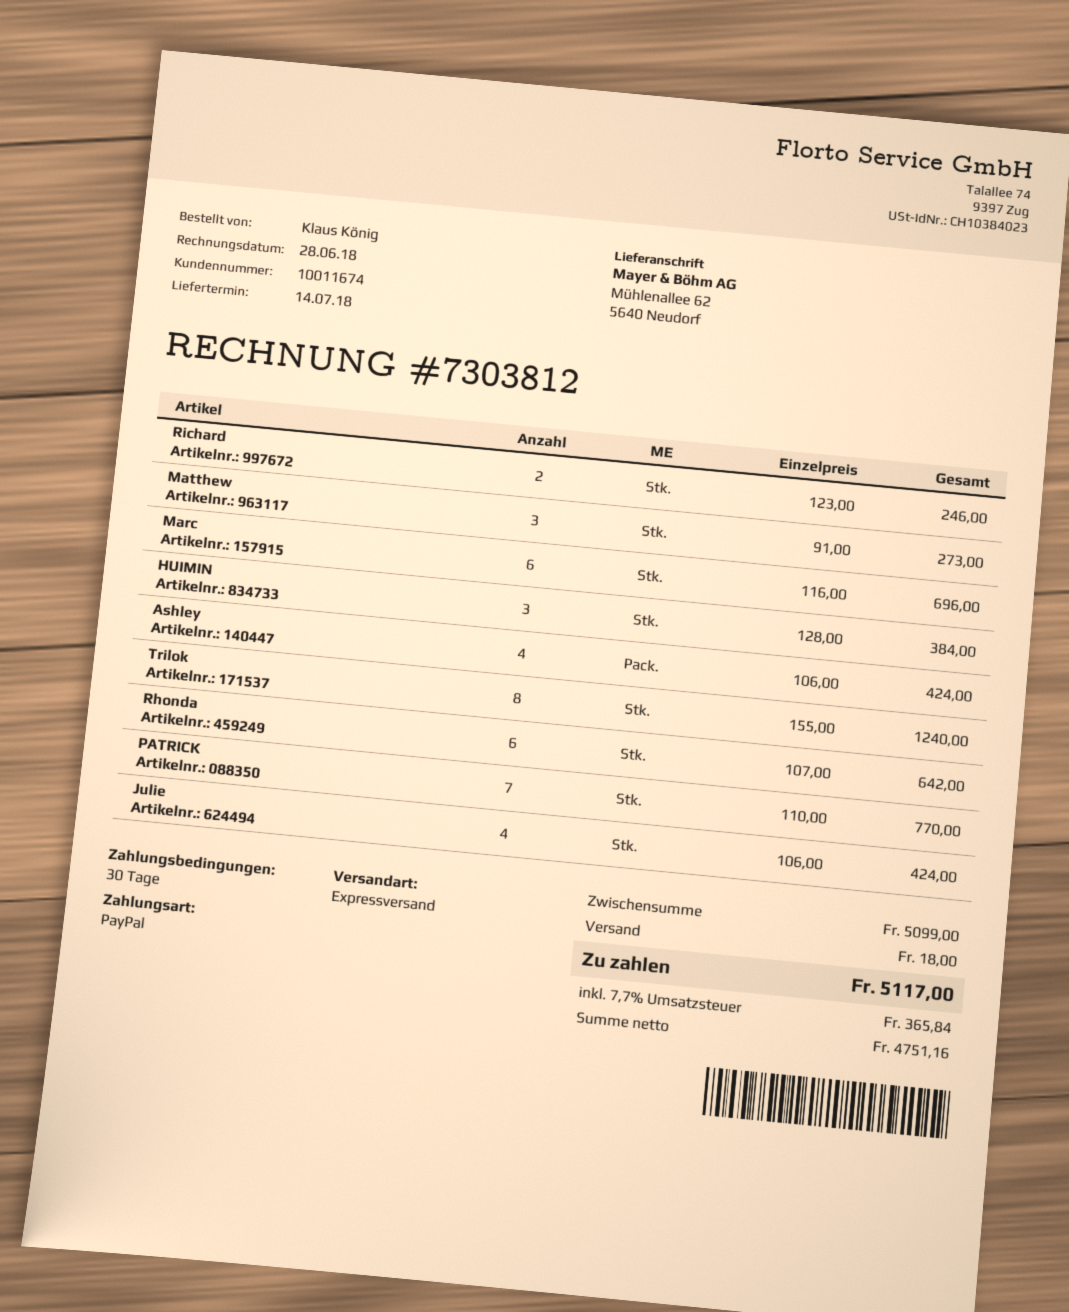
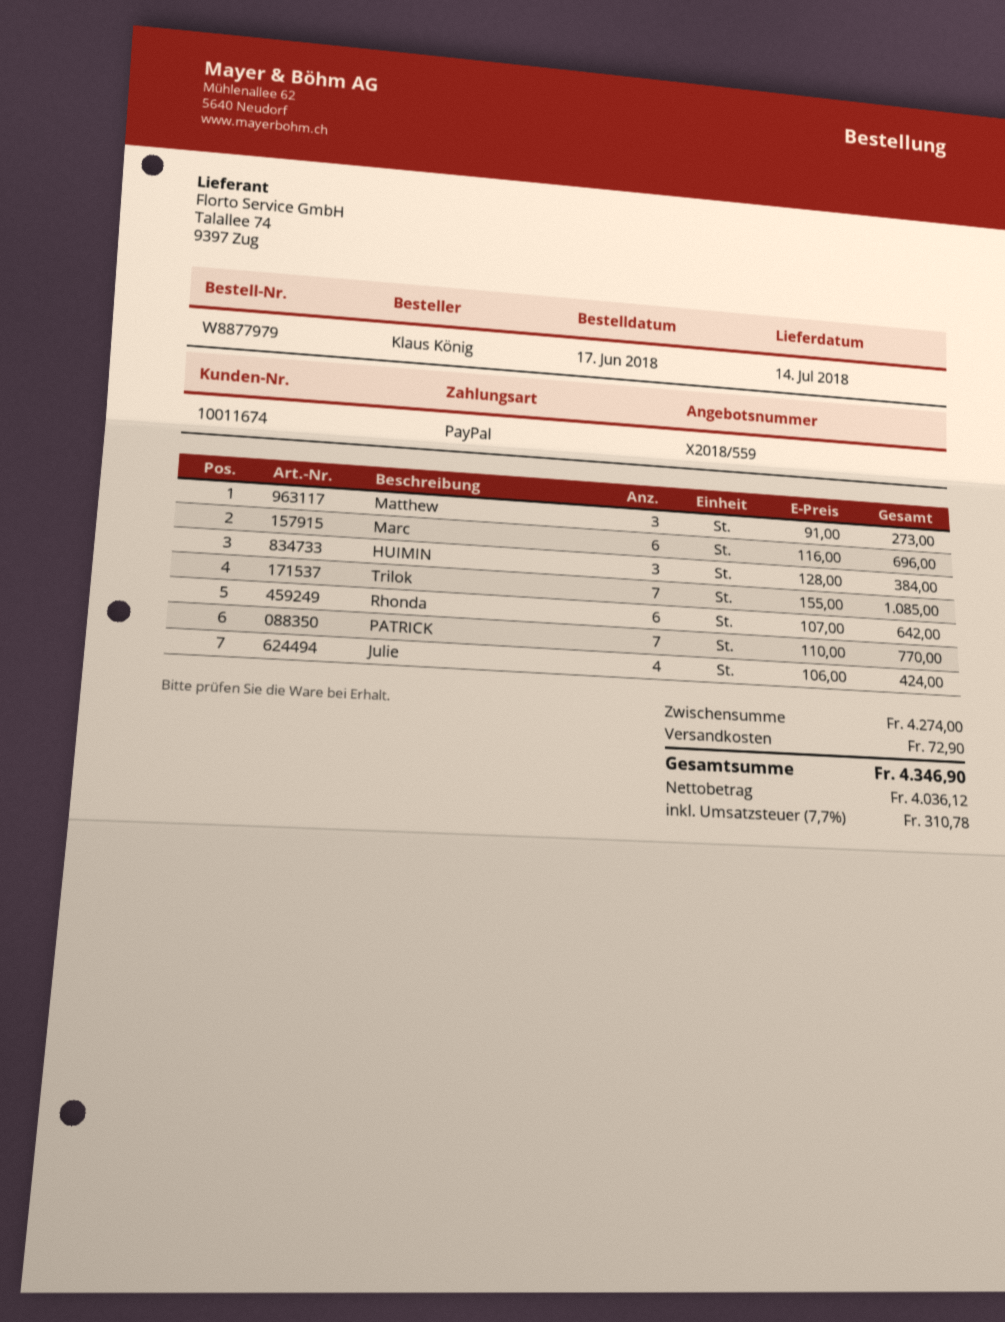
Richard: 2 x 123.00 = 246.00 -> none
Ashley: 4 x 106.00 = 424.00 -> none
Trilok: 8 x 155.00 = 1240.00 -> 7 x 155.00 = 1085.00
subtotal: 5099.00 -> 4274.00
shipping: 18.00 -> 72.90
net: 4751.16 -> 4036.12
tax: 7.7% = 365.84 -> 7.7% = 310.78
total: 5117.00 -> 4346.90

